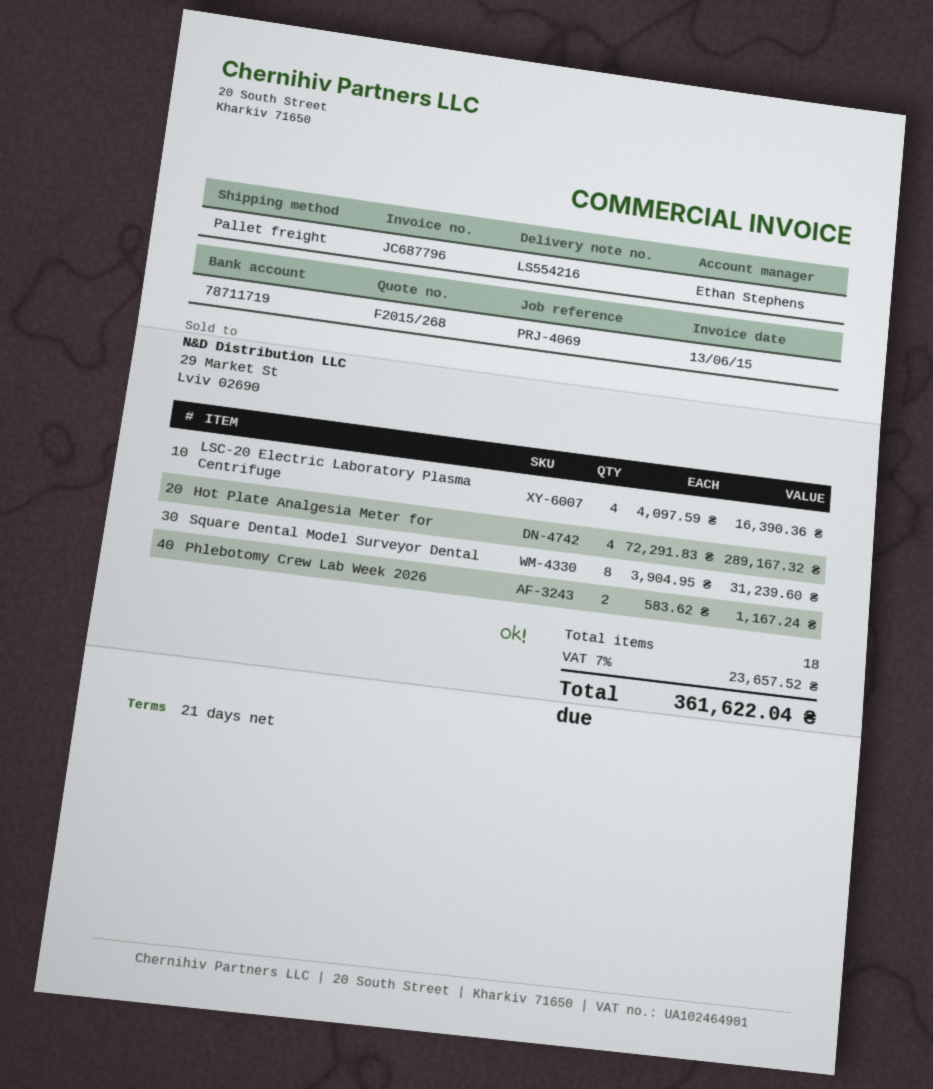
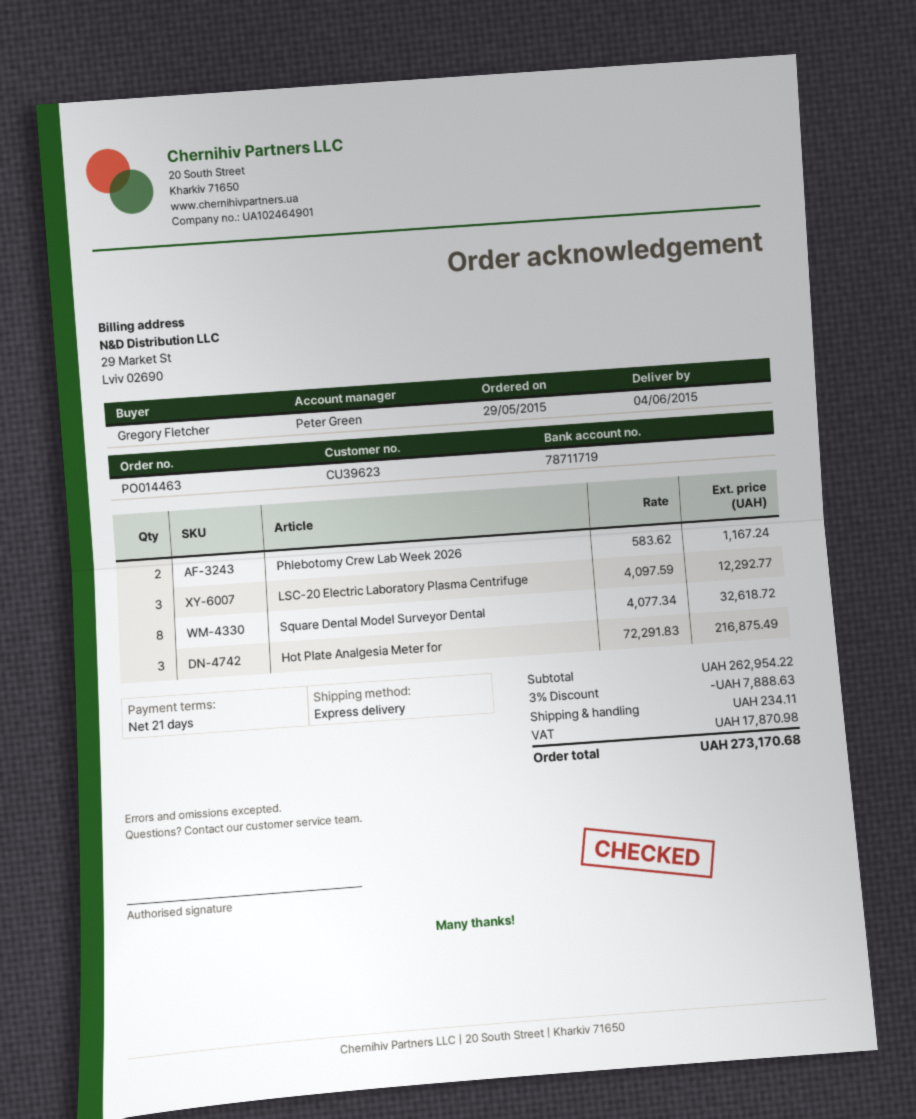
sales rep: Ethan Stephens -> Peter Green
shipping method: pallet freight -> express
LSC-20 Electric Laboratory Plasma Centrifuge: 4 x 4097.59 = 16390.36 -> 3 x 4097.59 = 12292.77
Hot Plate Analgesia Meter for: 4 x 72291.83 = 289167.32 -> 3 x 72291.83 = 216875.49
Square Dental Model Surveyor Dental: 8 x 3904.95 = 31239.60 -> 8 x 4077.34 = 32618.72
discount: none -> 3% = 7888.63
shipping: none -> 234.11
tax: 23657.52 -> 17870.98
total: 361622.04 -> 273170.68

